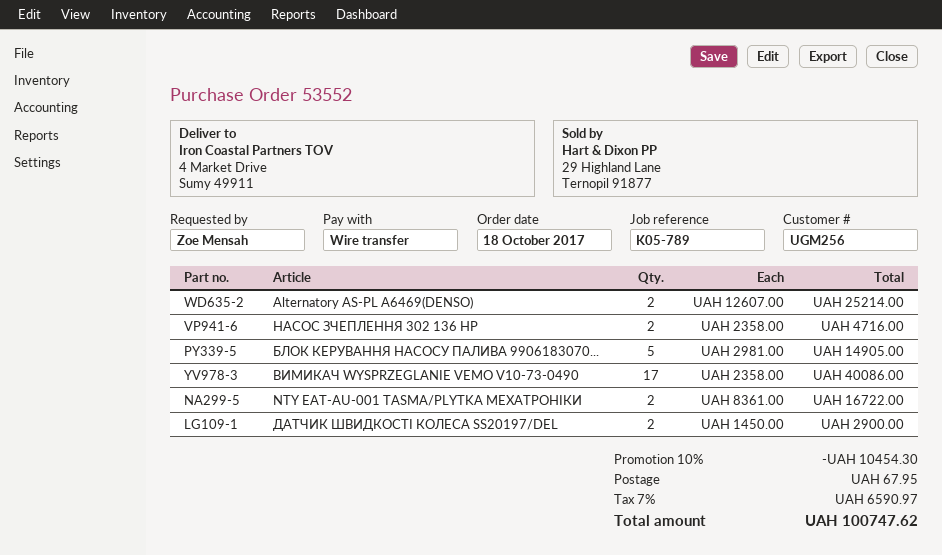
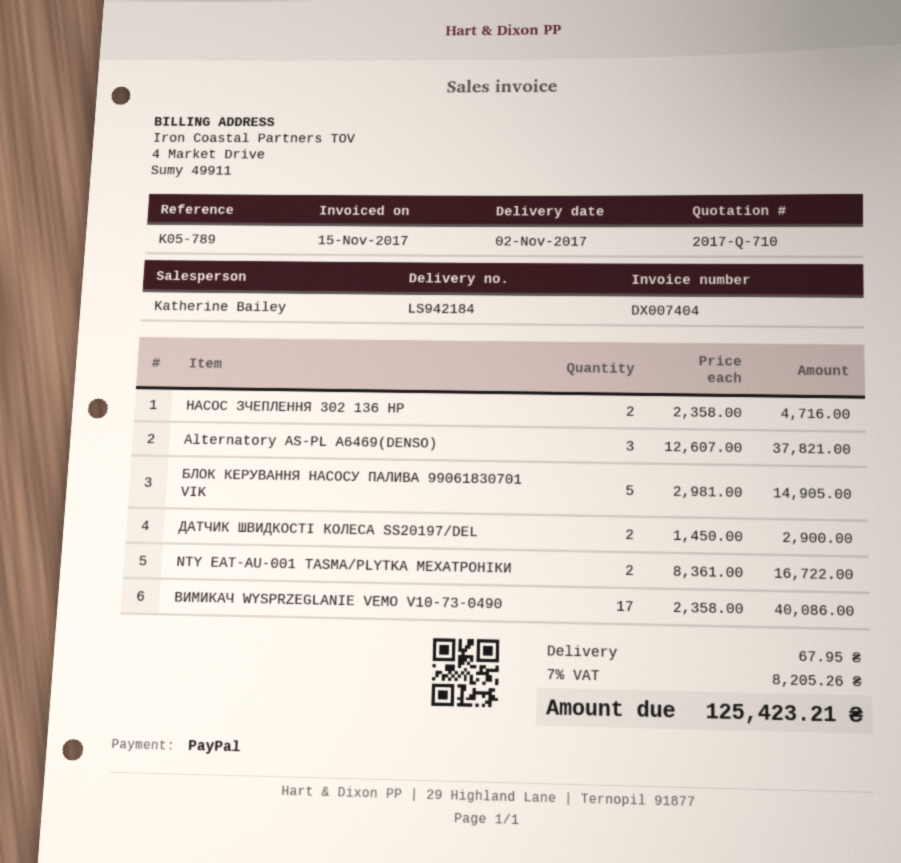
payment method: bank transfer -> PayPal
Alternatory AS-PL A6469(DENSO): 2 x 12607.00 = 25214.00 -> 3 x 12607.00 = 37821.00
discount: 10% = 10454.30 -> none
tax: 7% = 6590.97 -> 7% = 8205.26
total: 100747.62 -> 125423.21

